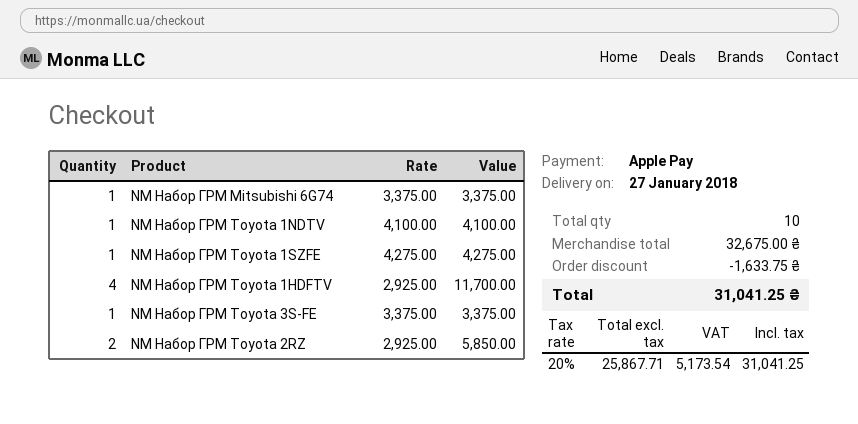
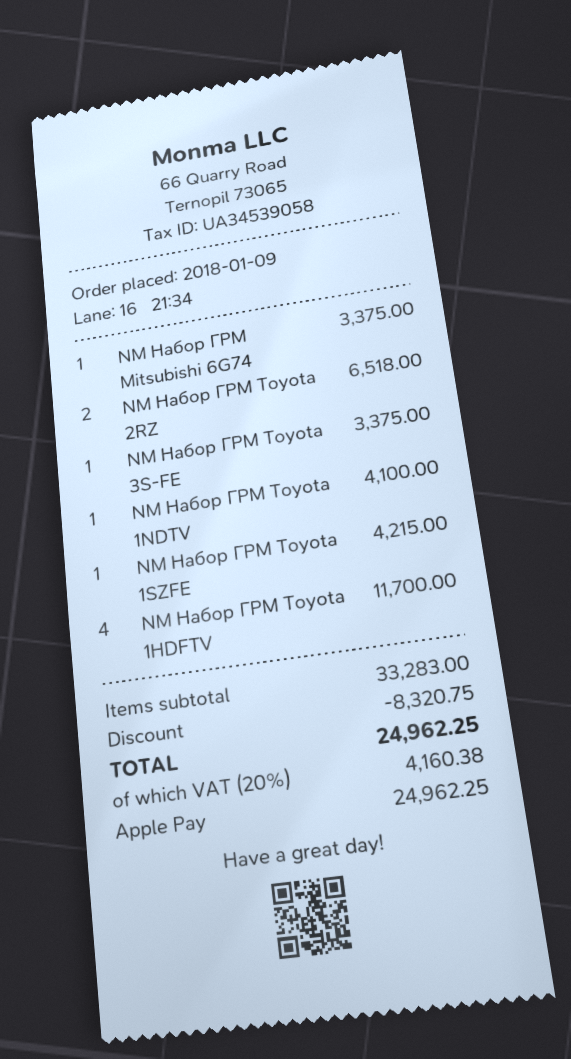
NM Набор ГРМ Toyota 1SZFE: 1 for 4275.00 -> 1 for 4215.00
NM Набор ГРМ Toyota 2RZ: 2 for 5850.00 -> 2 for 6518.00
subtotal: 32675.00 -> 33283.00
discount: 1633.75 -> 8320.75
tax: 20% = 5173.54 -> 20% = 4160.38
total: 31041.25 -> 24962.25

